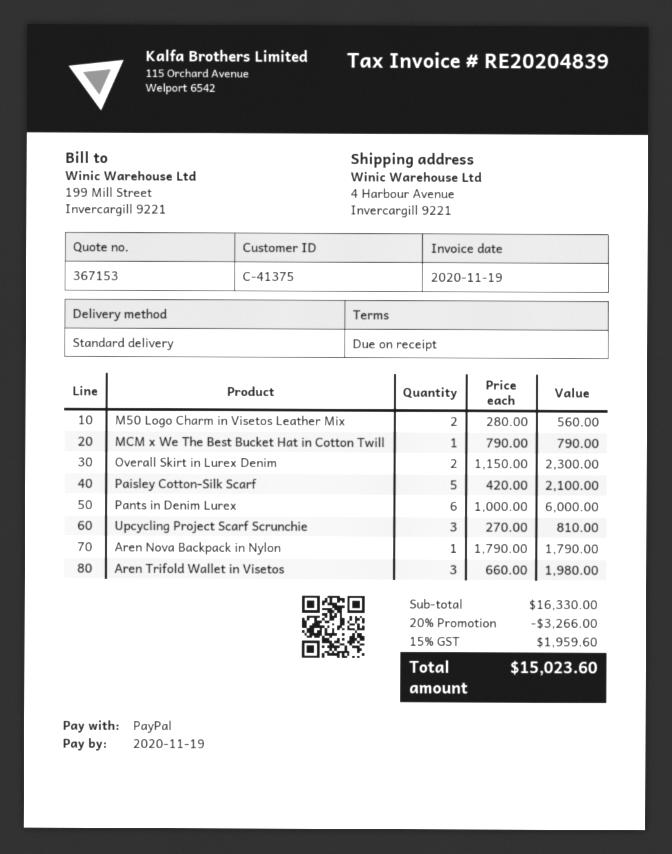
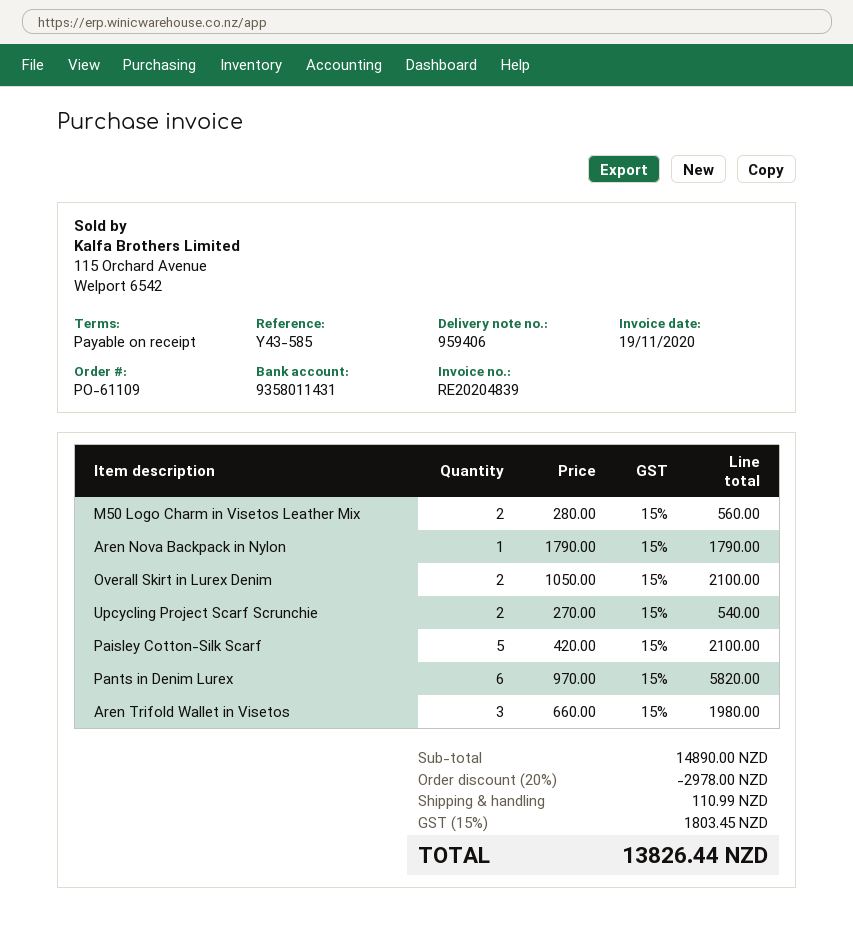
MCM x We The Best Bucket Hat in Cotton Twill: 1 x 790.00 = 790.00 -> none
Overall Skirt in Lurex Denim: 2 x 1150.00 = 2300.00 -> 2 x 1050.00 = 2100.00
Pants in Denim Lurex: 6 x 1000.00 = 6000.00 -> 6 x 970.00 = 5820.00
Upcycling Project Scarf Scrunchie: 3 x 270.00 = 810.00 -> 2 x 270.00 = 540.00
subtotal: 16330.00 -> 14890.00
discount: 20% = 3266.00 -> 20% = 2978.00
shipping: none -> 110.99
tax: 15% = 1959.60 -> 15% = 1803.45
total: 15023.60 -> 13826.44

